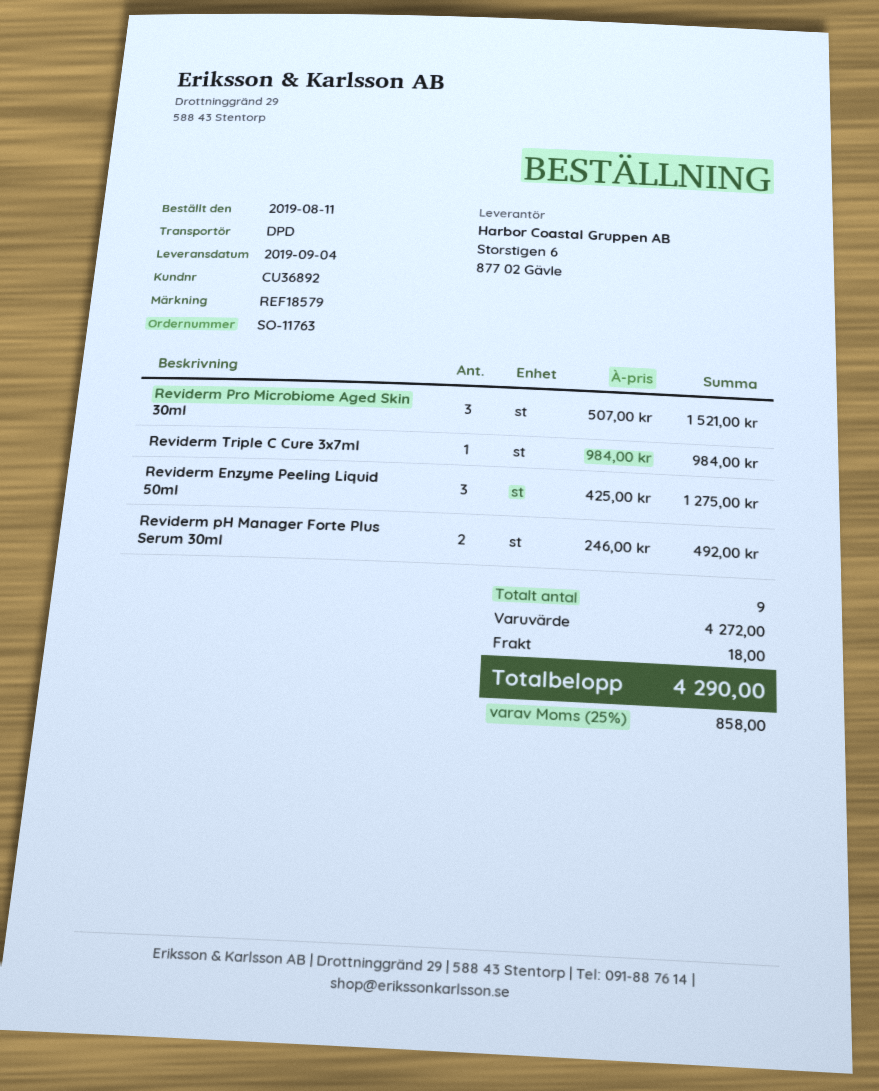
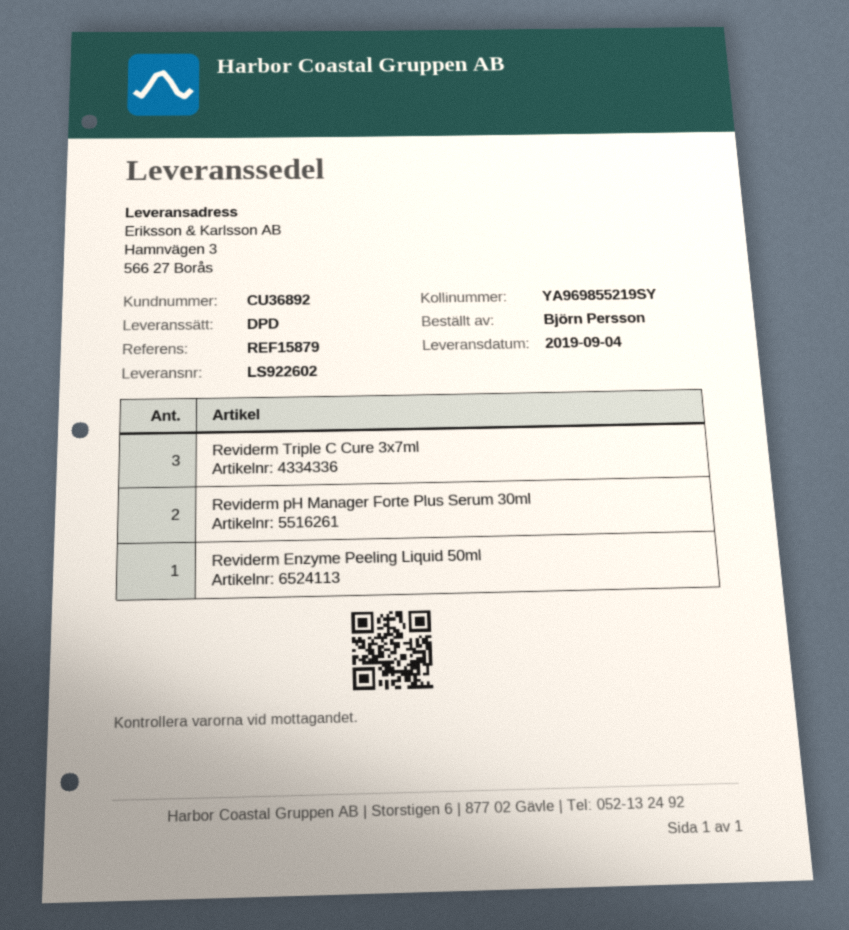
reference: REF18579 -> REF15879
Reviderm Pro Microbiome Aged Skin 30ml: 3 -> none
Reviderm Triple C Cure 3x7ml: 1 -> 3
Reviderm Enzyme Peeling Liquid 50ml: 3 -> 1

